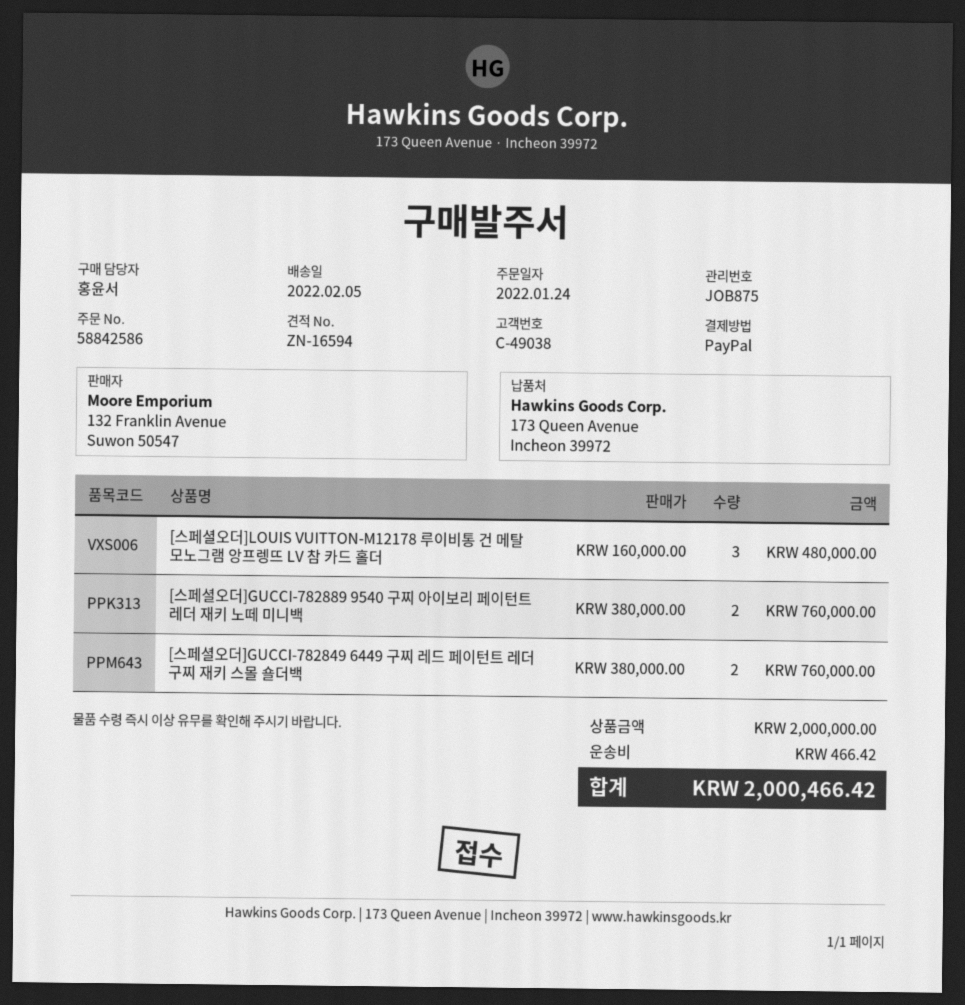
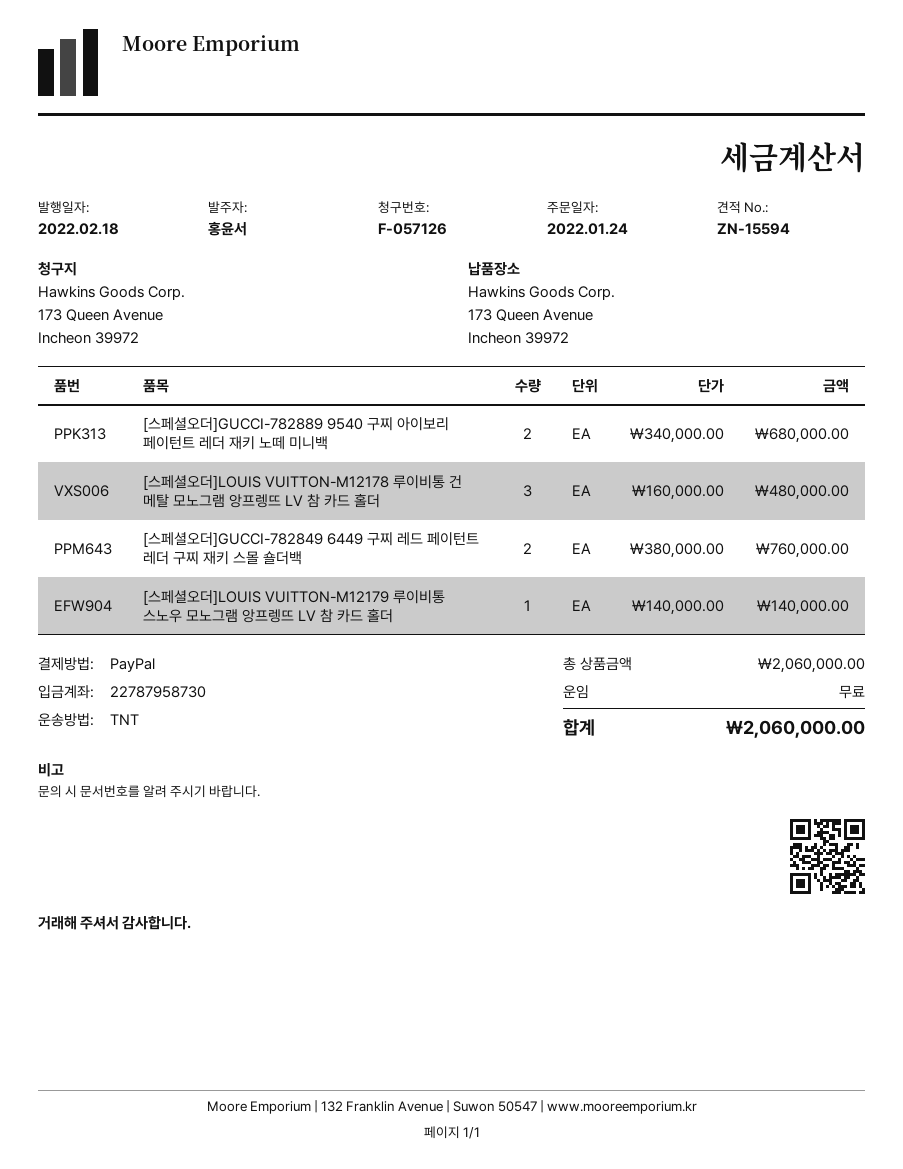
quote number: ZN-16594 -> ZN-15594
[스페셜오더]GUCCI-782889 9540 구찌 아이보리 페이턴트 레더 재키 노떼 미니백: 2 x 380000.00 = 760000.00 -> 2 x 340000.00 = 680000.00
[스페셜오더]LOUIS VUITTON-M12179 루이비통 스노우 모노그램 앙프렝뜨 LV 참 카드 홀더: none -> 1 x 140000.00 = 140000.00
subtotal: 2000000.00 -> 2060000.00
shipping: 466.42 -> 0.00
total: 2000466.42 -> 2060000.00

